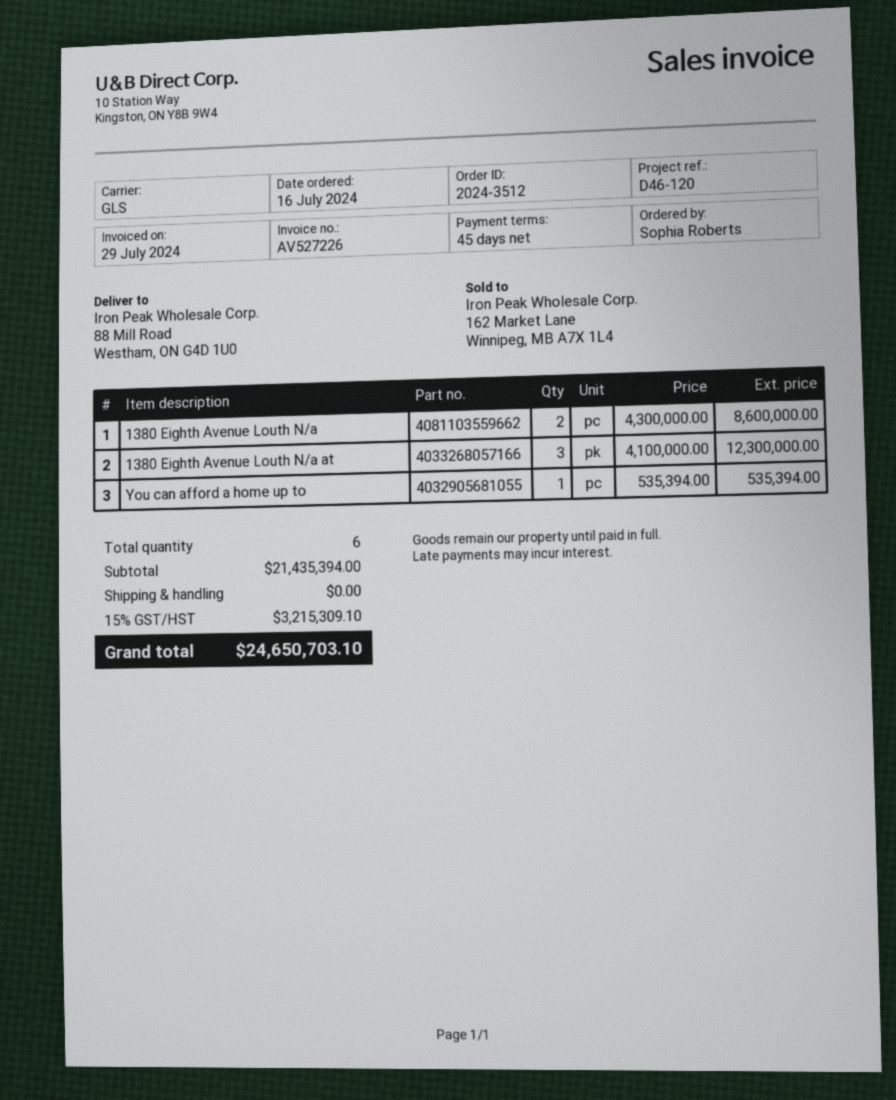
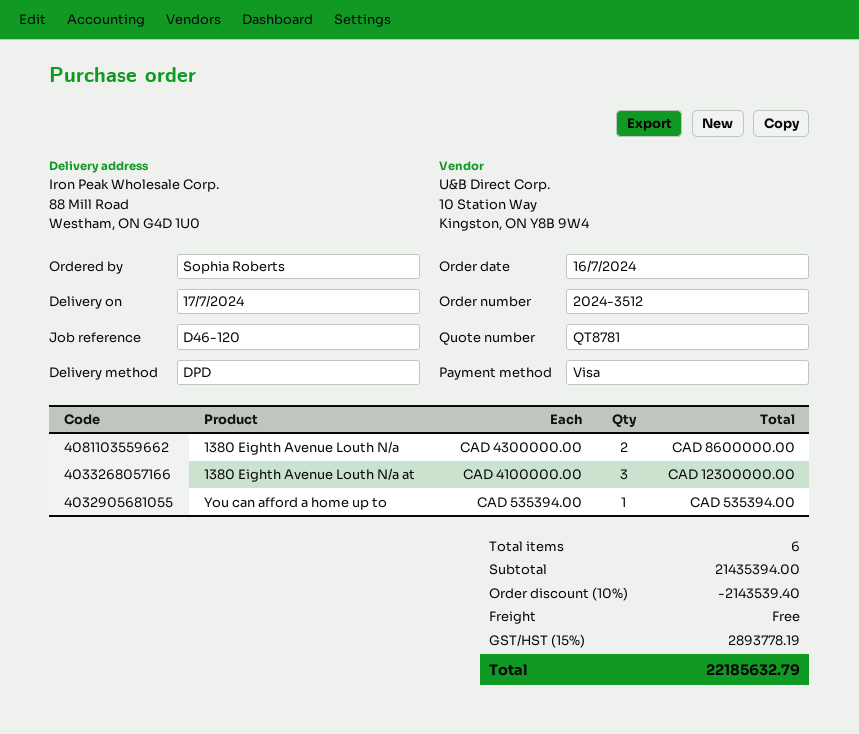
shipping method: GLS -> DPD
discount: none -> 10% = 2143539.40
tax: 15% = 3215309.10 -> 15% = 2893778.19
total: 24650703.10 -> 22185632.79

